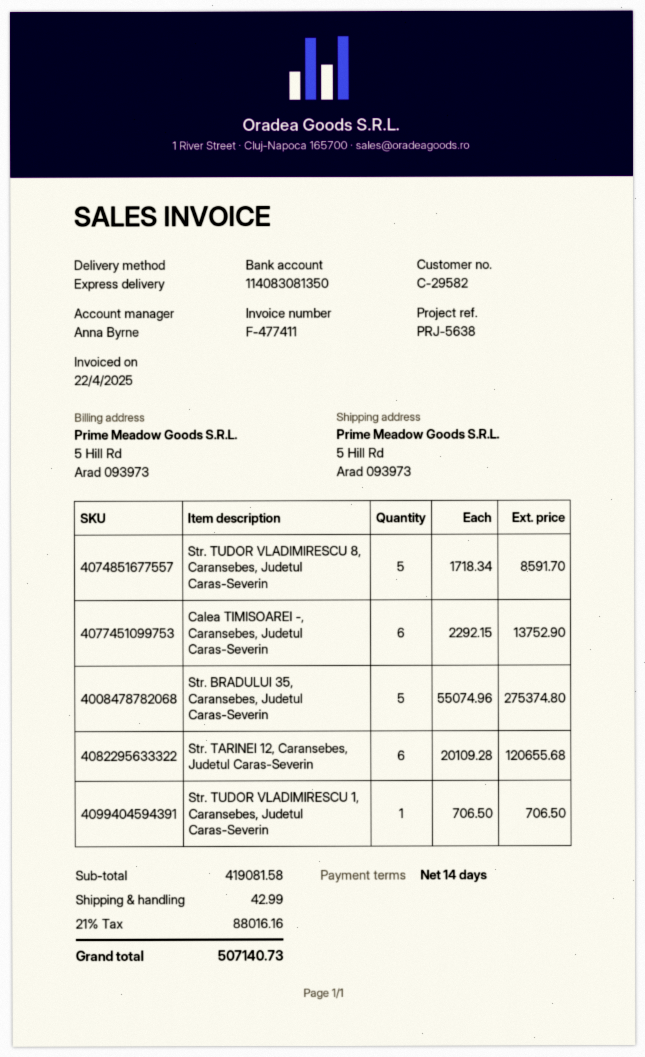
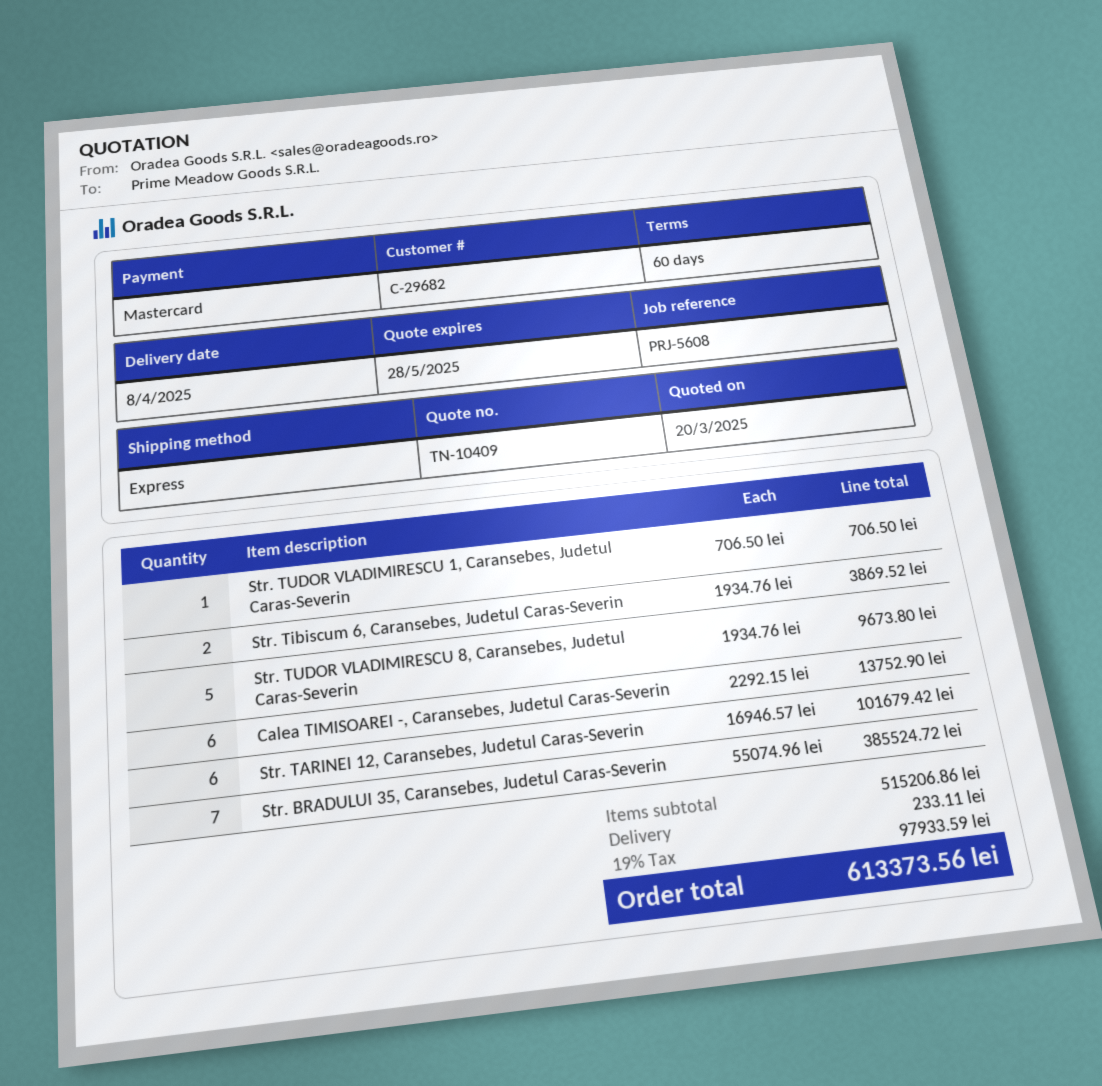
payment terms: 14 days -> 60 days
customer number: C-29582 -> C-29682
reference: PRJ-5638 -> PRJ-5608
Str. TUDOR VLADIMIRESCU 8, Caransebes, Judetul Caras-Severin: 5 x 1718.34 = 8591.70 -> 5 x 1934.76 = 9673.80
Str. BRADULUI 35, Caransebes, Judetul Caras-Severin: 5 x 55074.96 = 275374.80 -> 7 x 55074.96 = 385524.72
Str. TARINEI 12, Caransebes, Judetul Caras-Severin: 6 x 20109.28 = 120655.68 -> 6 x 16946.57 = 101679.42
Str. Tibiscum 6, Caransebes, Judetul Caras-Severin: none -> 2 x 1934.76 = 3869.52
subtotal: 419081.58 -> 515206.86
shipping: 42.99 -> 233.11
tax: 21% = 88016.16 -> 19% = 97933.59
total: 507140.73 -> 613373.56

